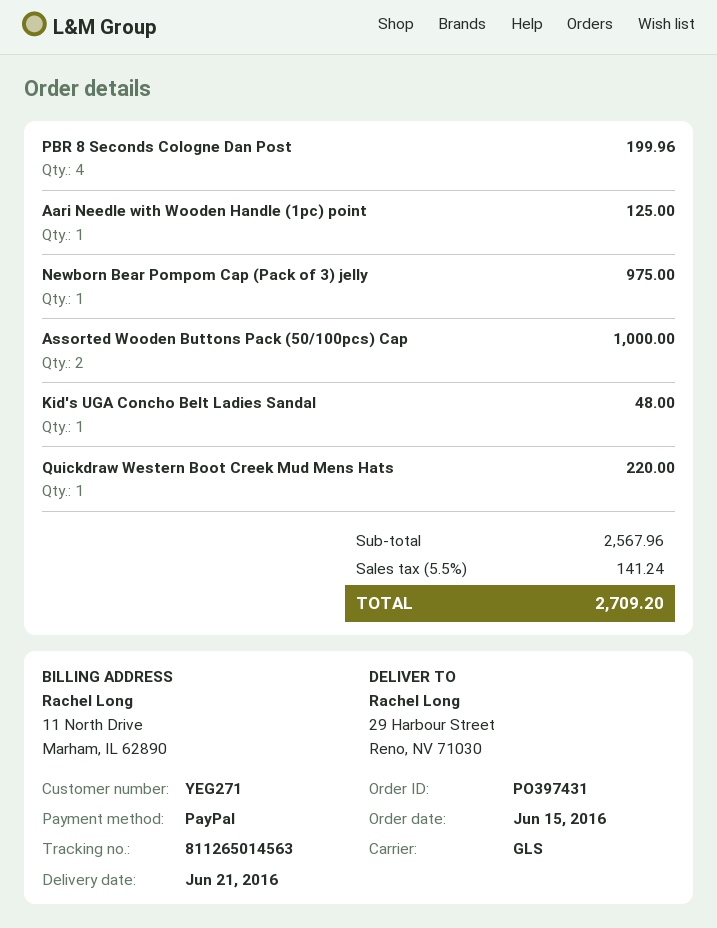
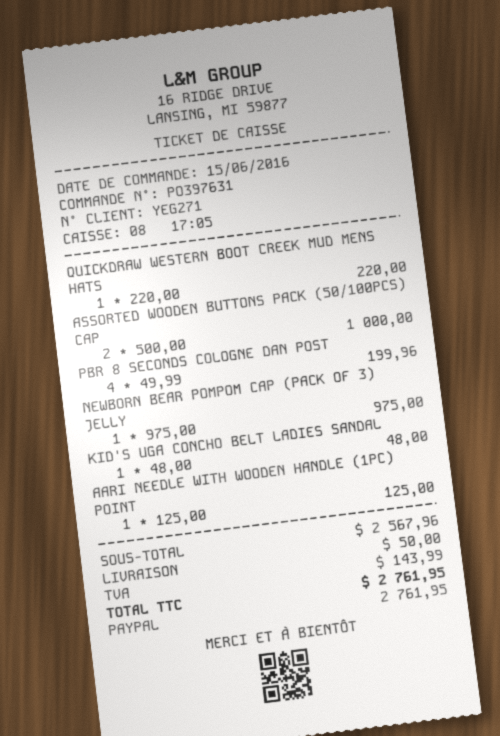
order number: PO397431 -> PO397631
shipping: none -> 50.00
tax: 141.24 -> 143.99
total: 2709.20 -> 2761.95

